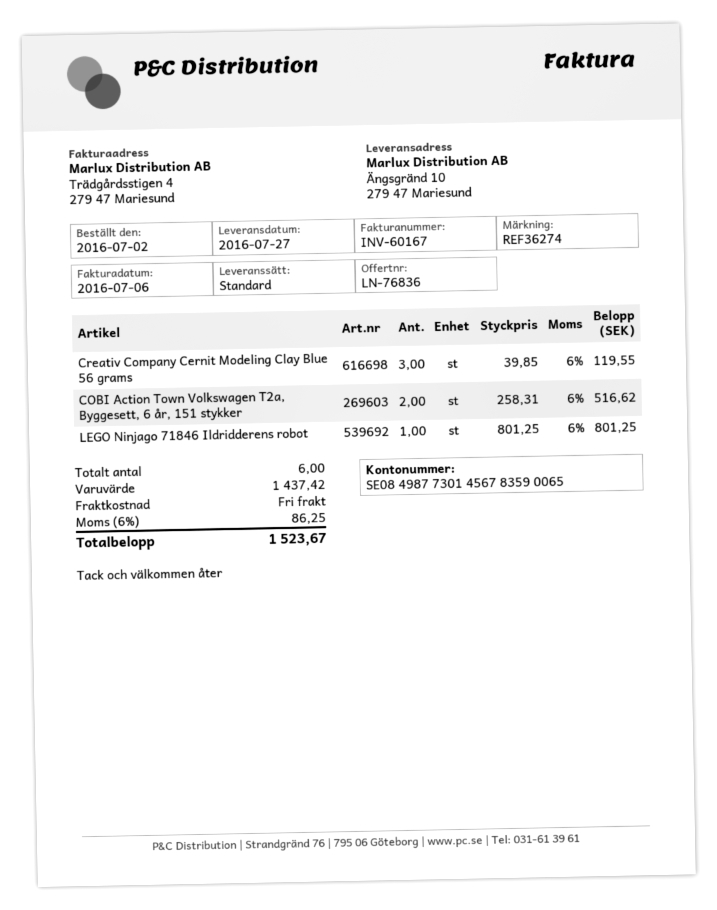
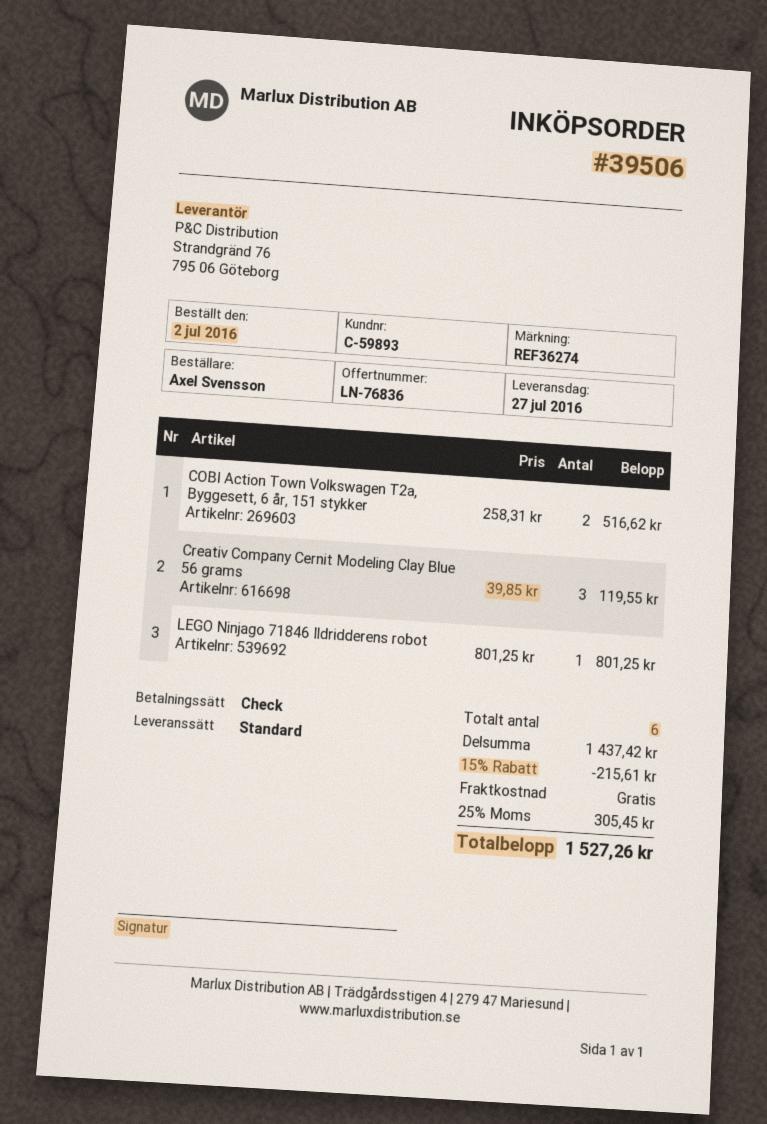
discount: none -> 15% = 215.61
tax: 6% = 86.25 -> 25% = 305.45
total: 1523.67 -> 1527.26

